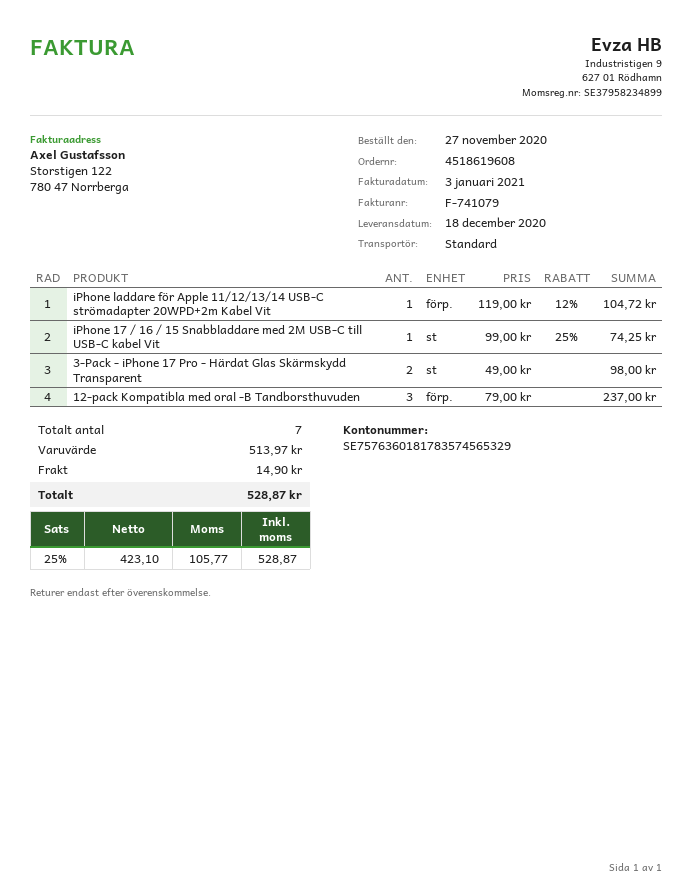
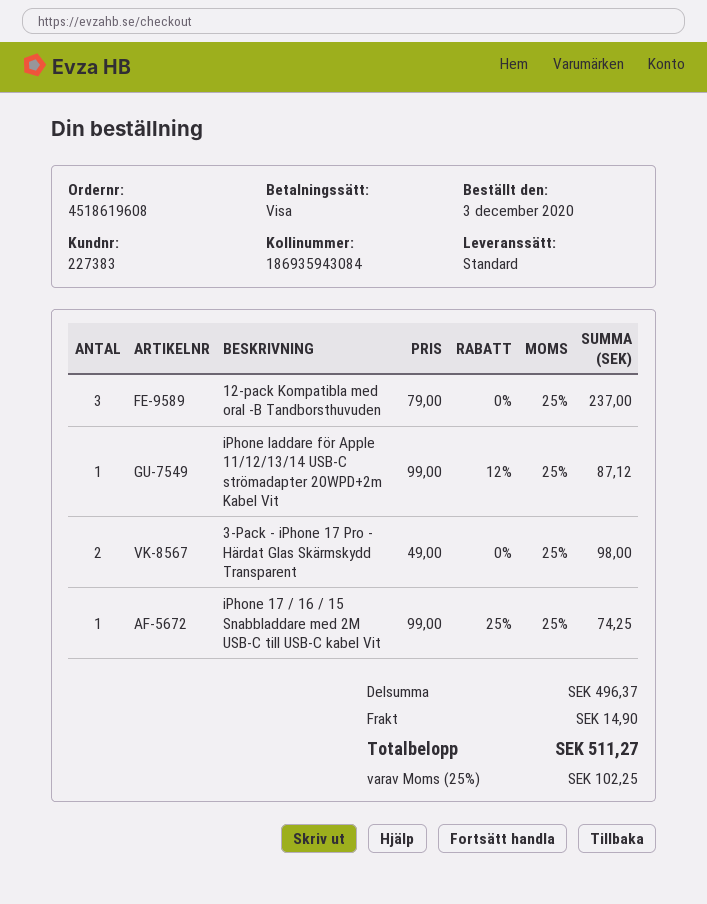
order date: 2020-11-27 -> 2020-12-03
iPhone laddare för Apple 11/12/13/14 USB-C strömadapter 20WPD+2m Kabel Vit: 1 x 119.00 - 12% = 104.72 -> 1 x 99.00 - 12% = 87.12
subtotal: 513.97 -> 496.37
tax: 25% = 105.77 -> 25% = 102.25
total: 528.87 -> 511.27

